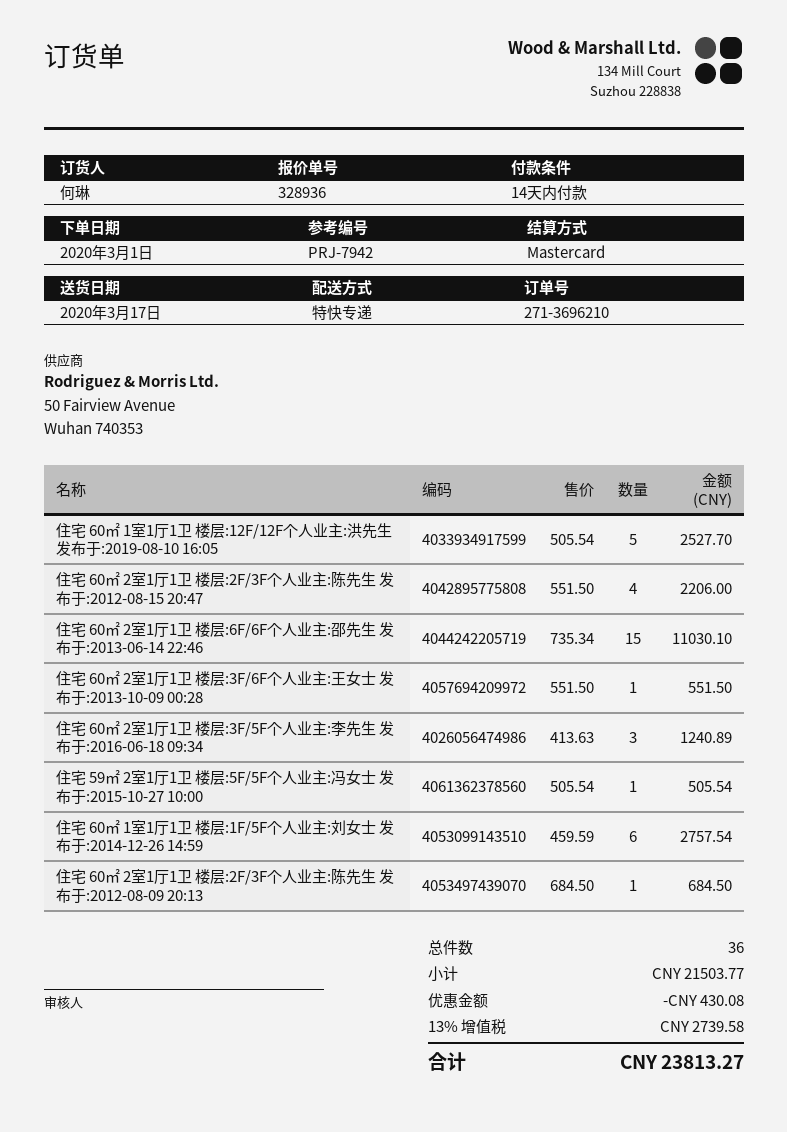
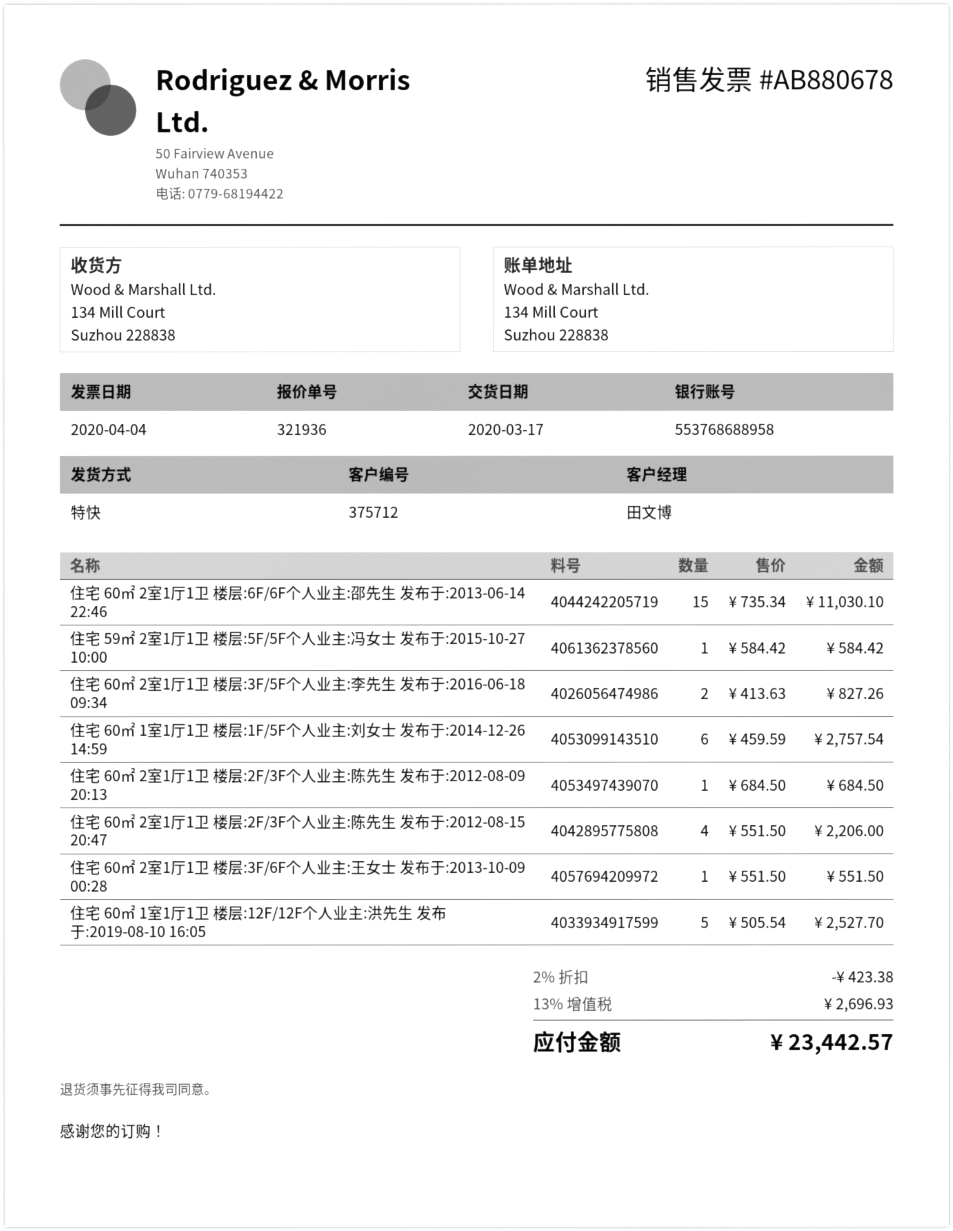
quote number: 328936 -> 321936
住宅 60㎡ 2室1厅1卫 楼层:3F/5F个人业主:李先生 发布于:2016-06-18 09:34: 3 x 413.63 = 1240.89 -> 2 x 413.63 = 827.26
住宅 59㎡ 2室1厅1卫 楼层:5F/5F个人业主:冯女士 发布于:2015-10-27 10:00: 1 x 505.54 = 505.54 -> 1 x 584.42 = 584.42
discount: 430.08 -> 423.38
tax: 13% = 2739.58 -> 13% = 2696.93
total: 23813.27 -> 23442.57

